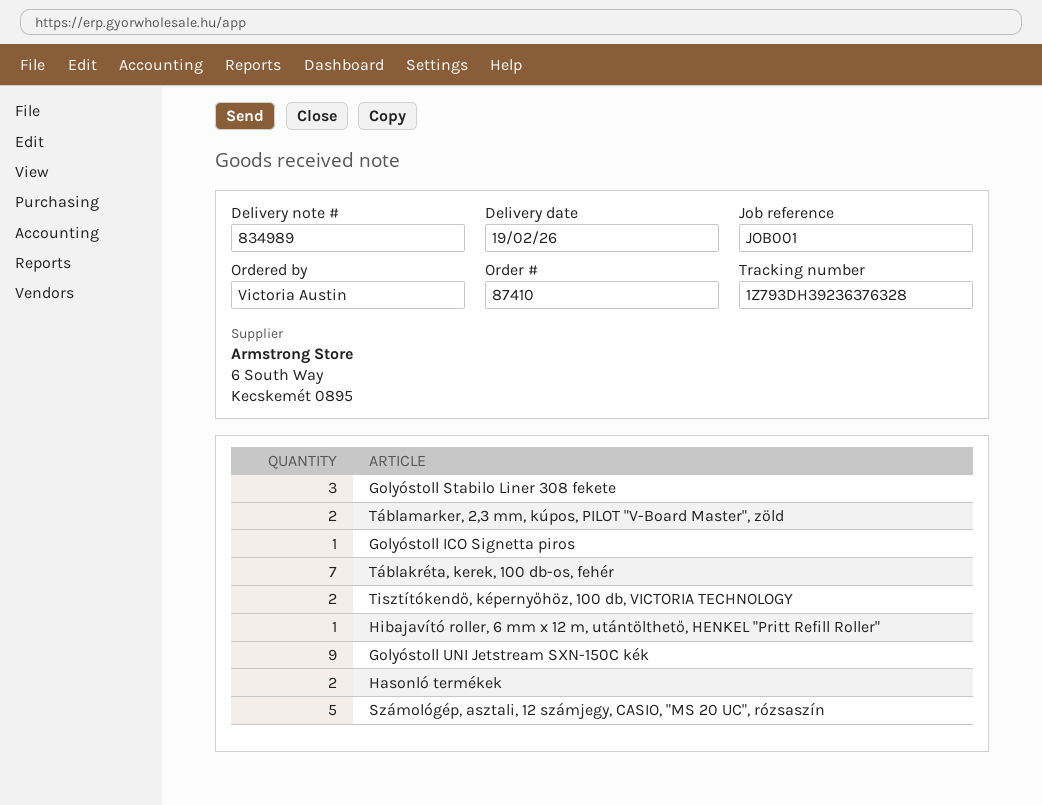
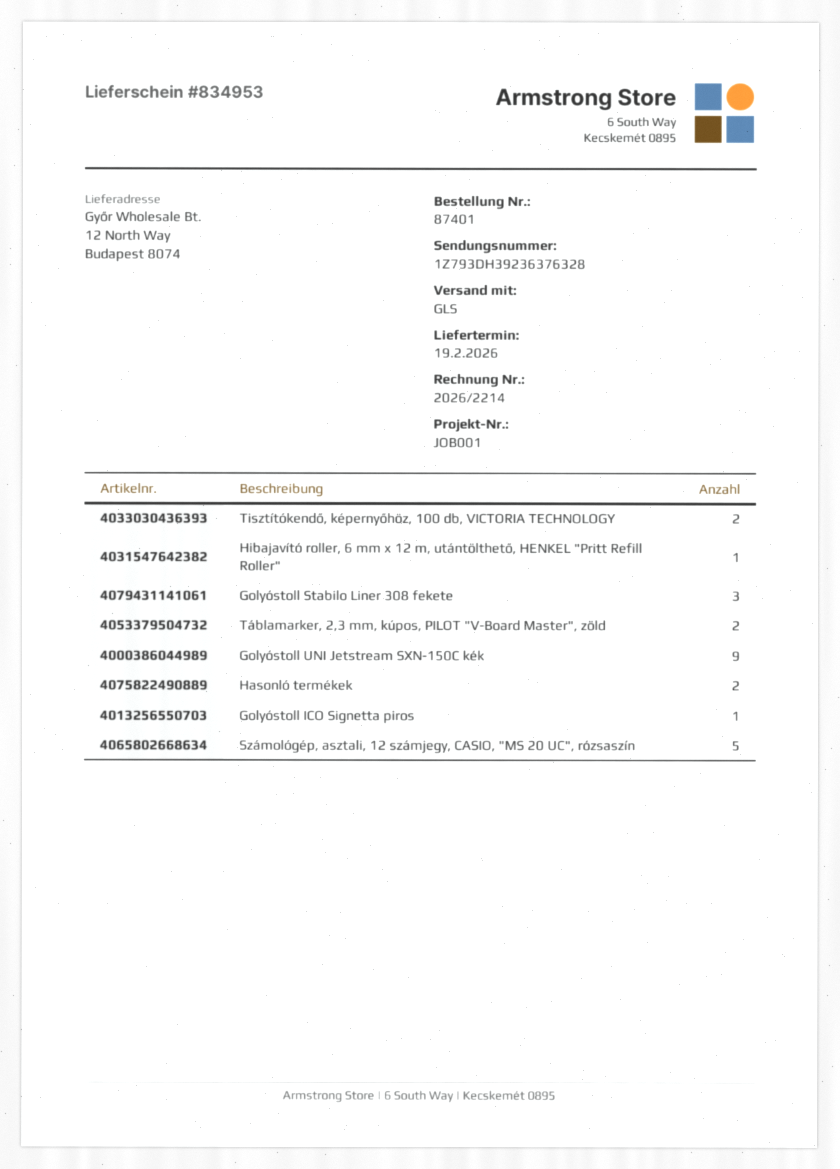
order number: 87410 -> 87401
delivery note number: 834989 -> 834953
Táblakréta, kerek, 100 db-os, fehér: 7 -> none

